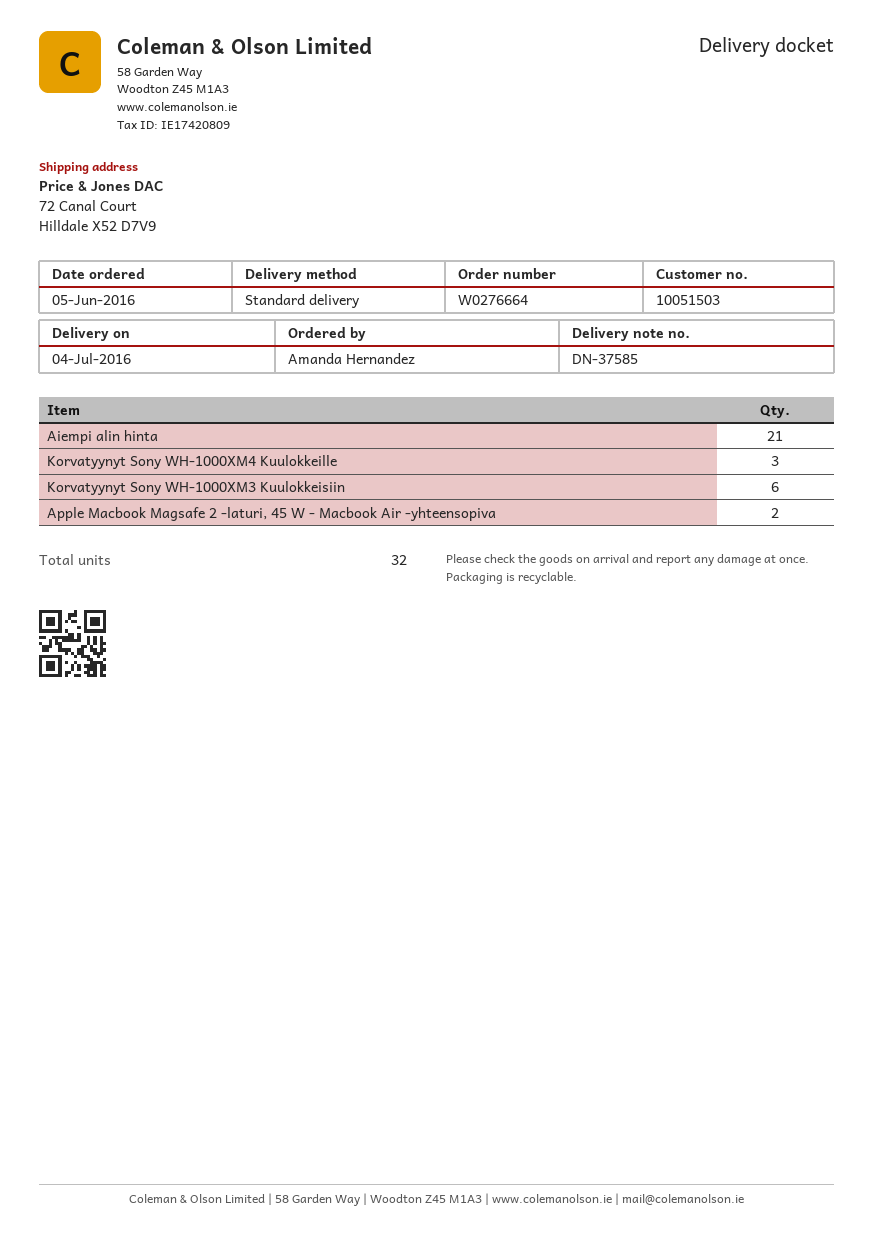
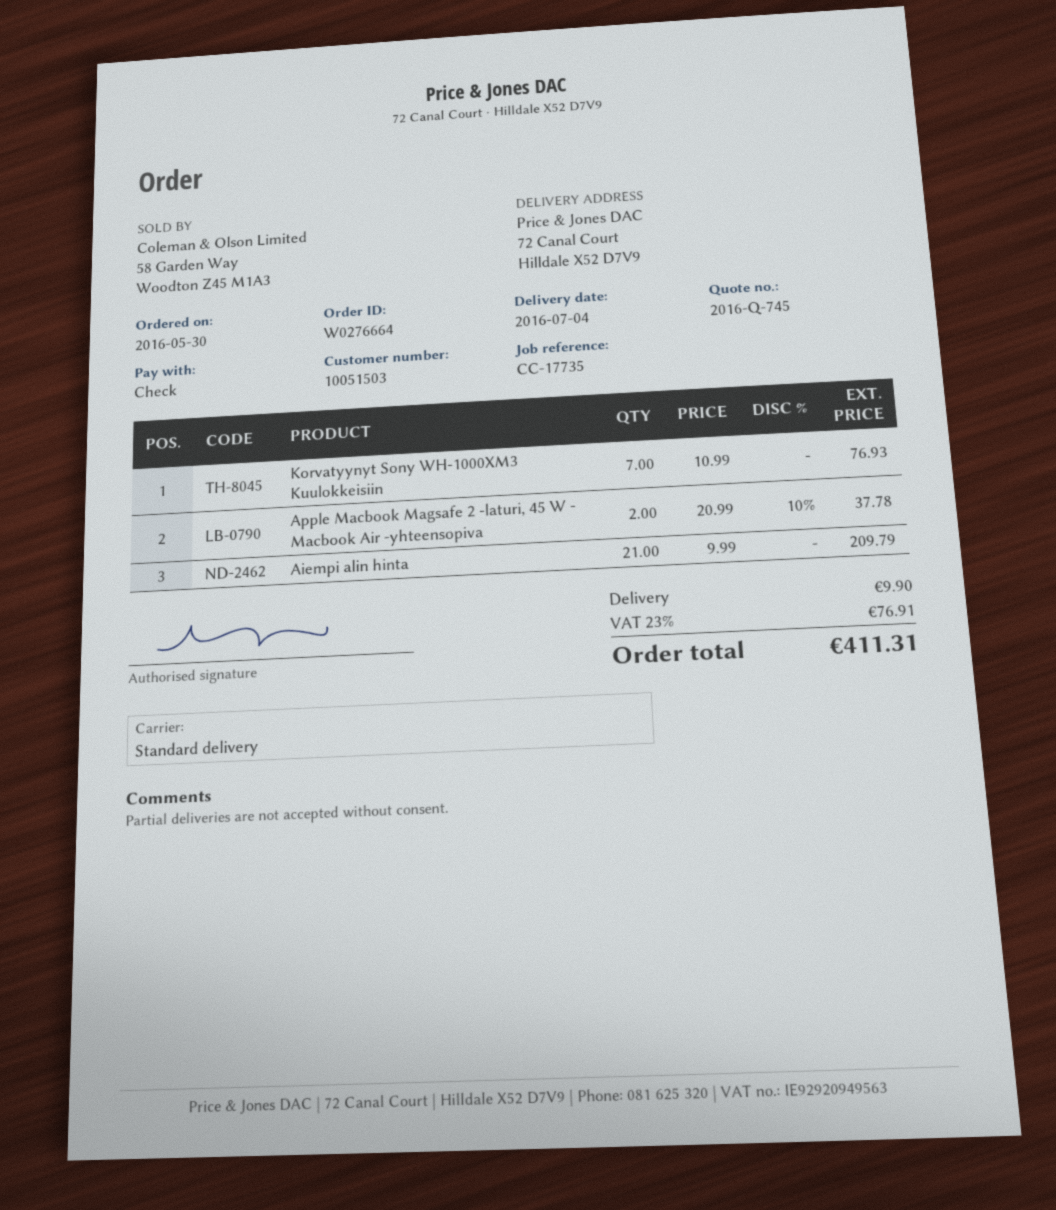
order date: 2016-06-05 -> 2016-05-30
Korvatyynyt Sony WH-1000XM4 Kuulokkeille: 3 -> none
Korvatyynyt Sony WH-1000XM3 Kuulokkeisiin: 6 -> 7

